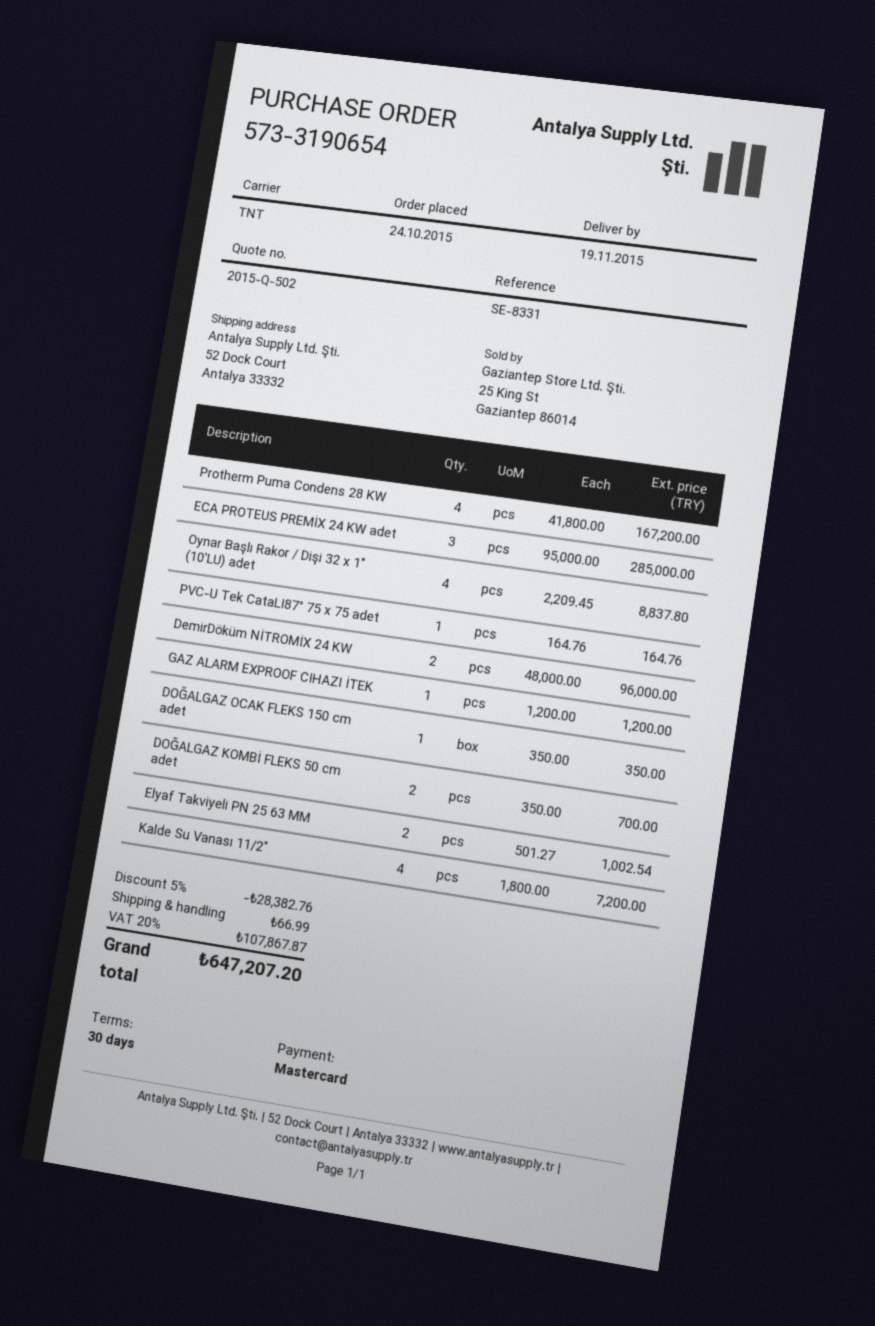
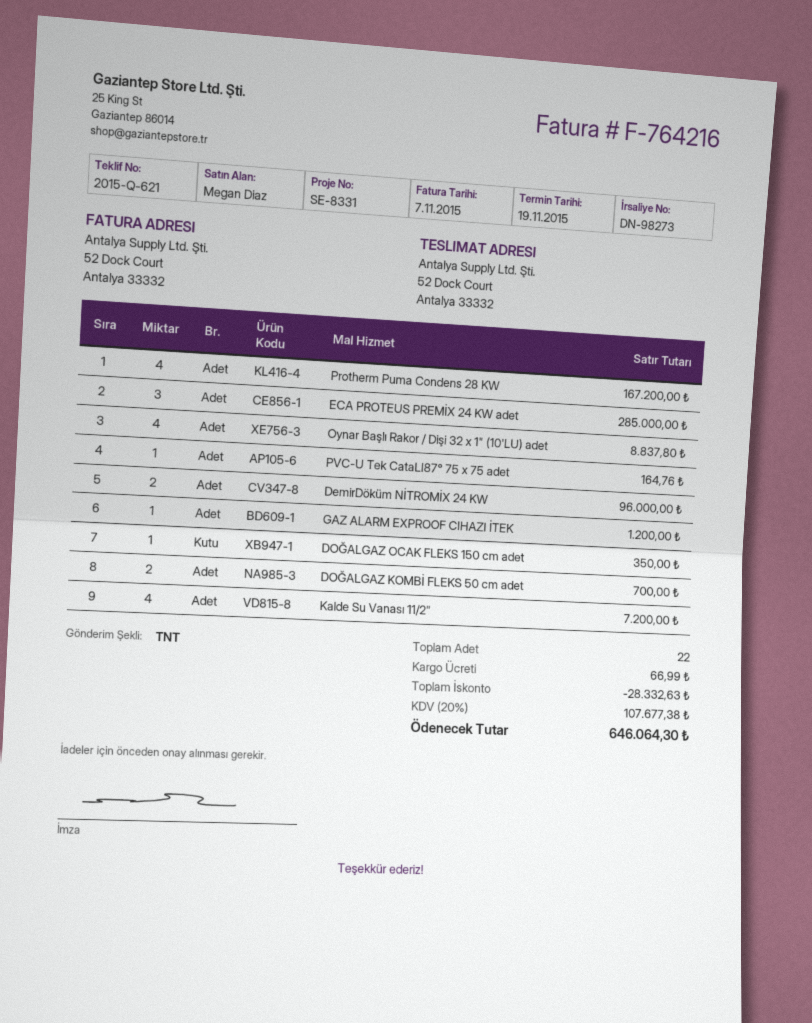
quote number: 2015-Q-502 -> 2015-Q-621
Elyaf Takviyeli PN 25 63 MM: 2 for 1002.54 -> none
discount: 28382.76 -> 28332.63
tax: 20% = 107867.87 -> 20% = 107677.38
total: 647207.20 -> 646064.30

